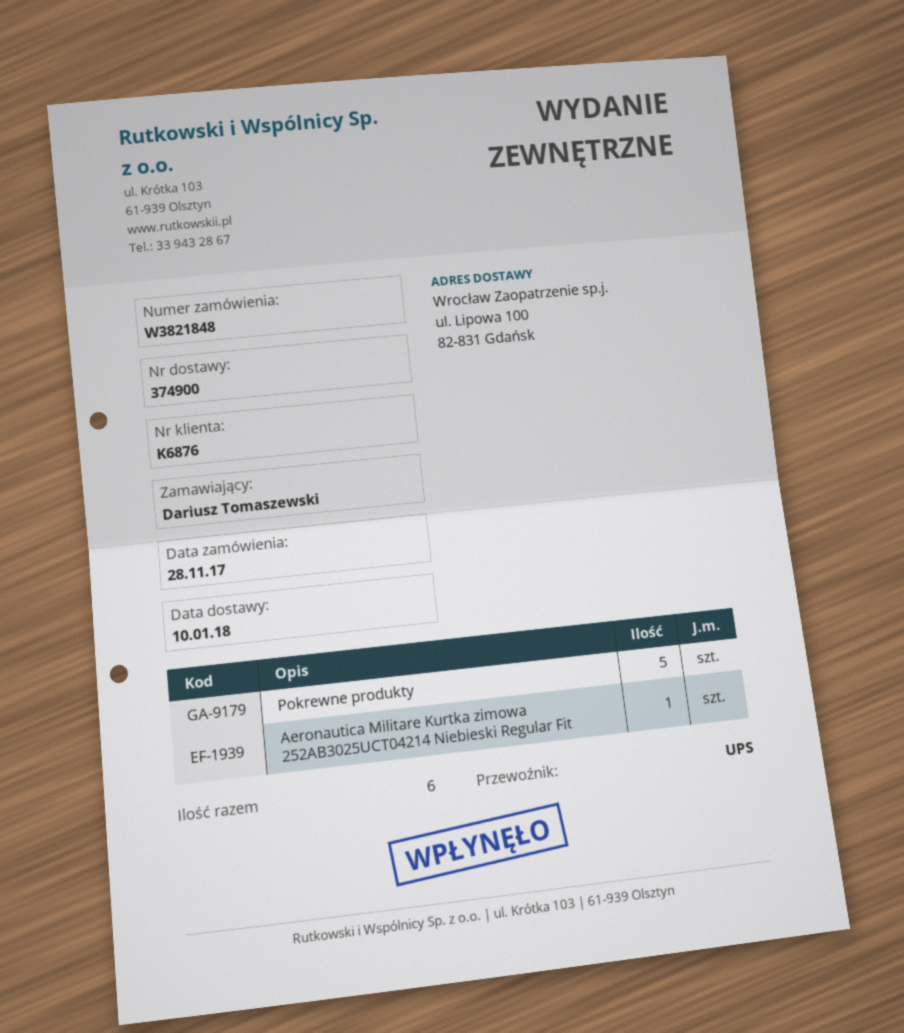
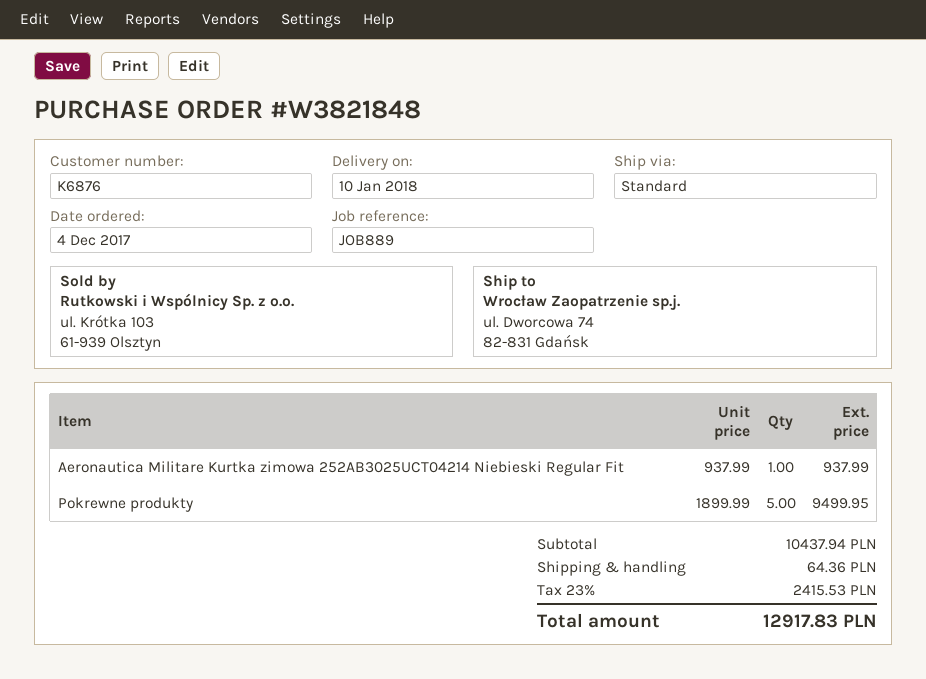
order date: 2017-11-28 -> 2017-12-04
shipping method: UPS -> standard
ship to: ul. Lipowa 100, 82-831 Gdańsk -> ul. Dworcowa 74, 82-831 Gdańsk

